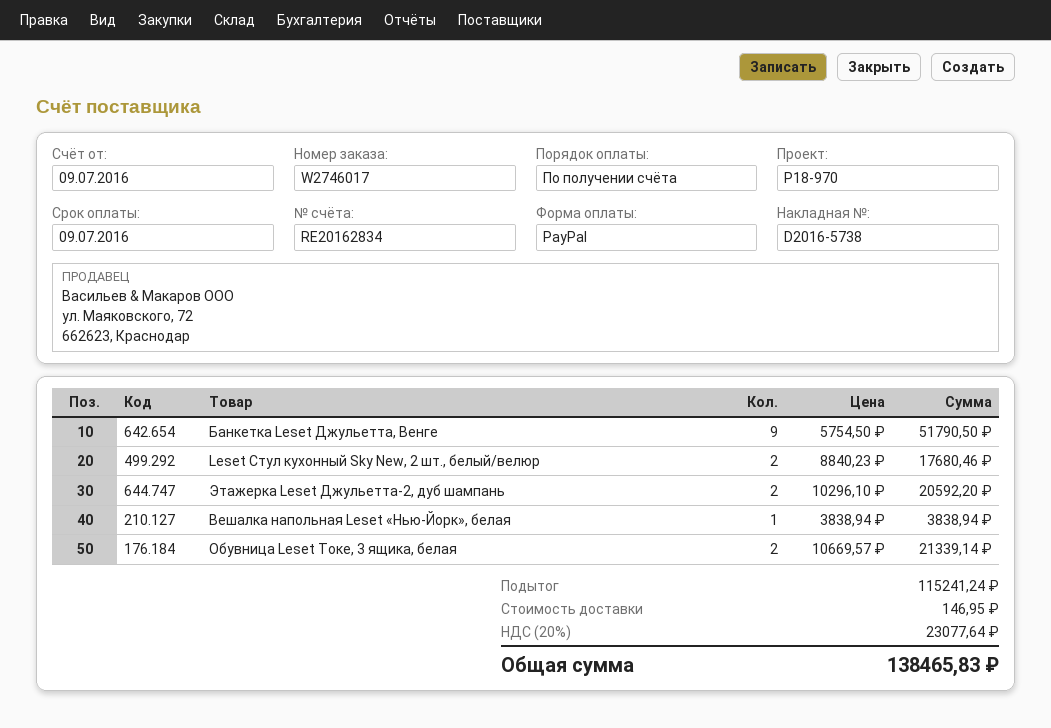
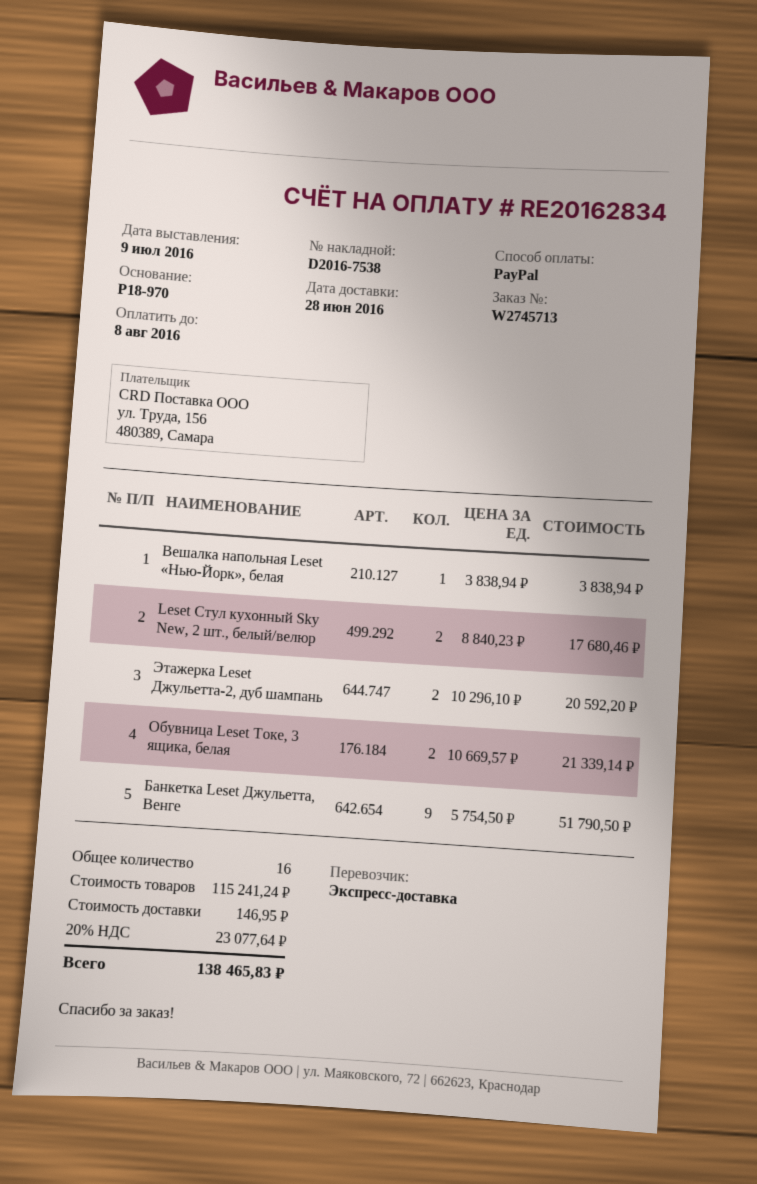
order number: W2746017 -> W2745713
delivery note number: D2016-5738 -> D2016-7538
due date: 2016-07-09 -> 2016-08-08

